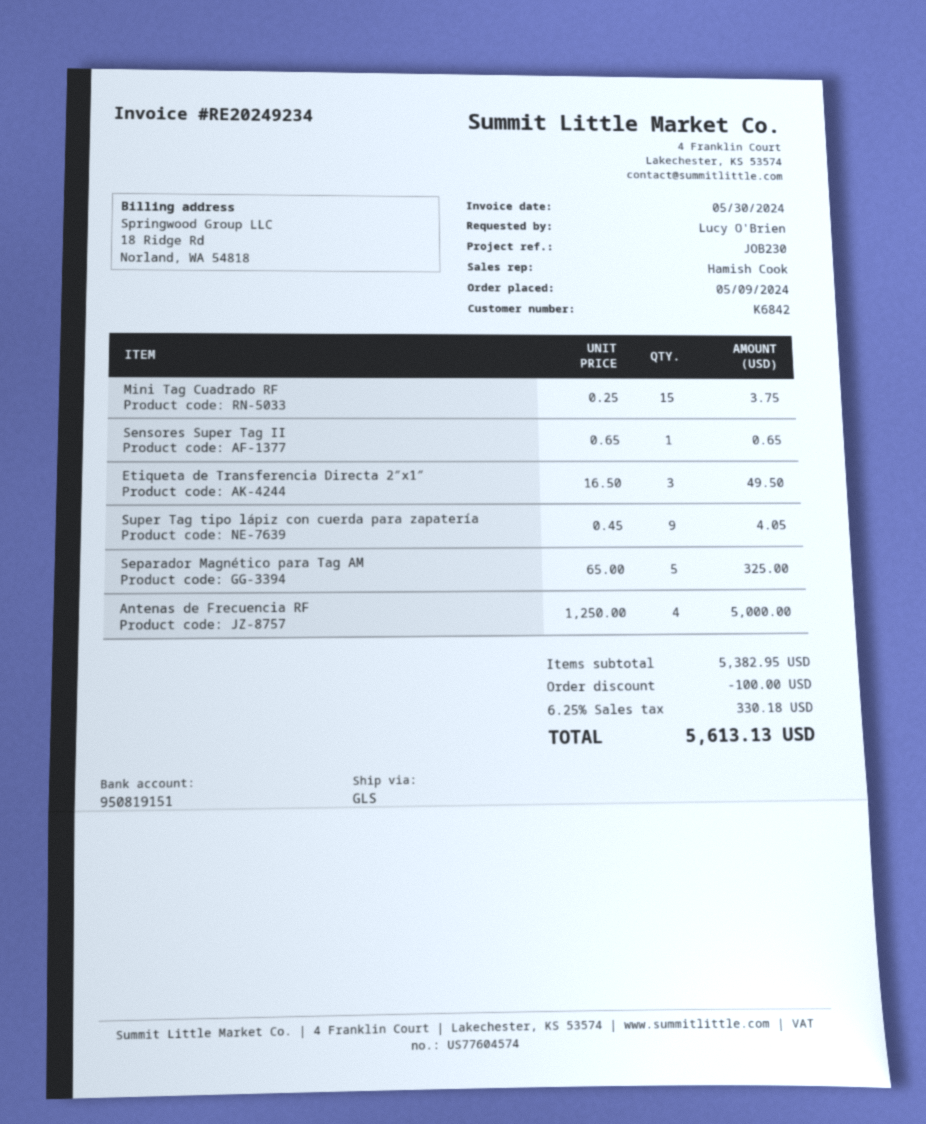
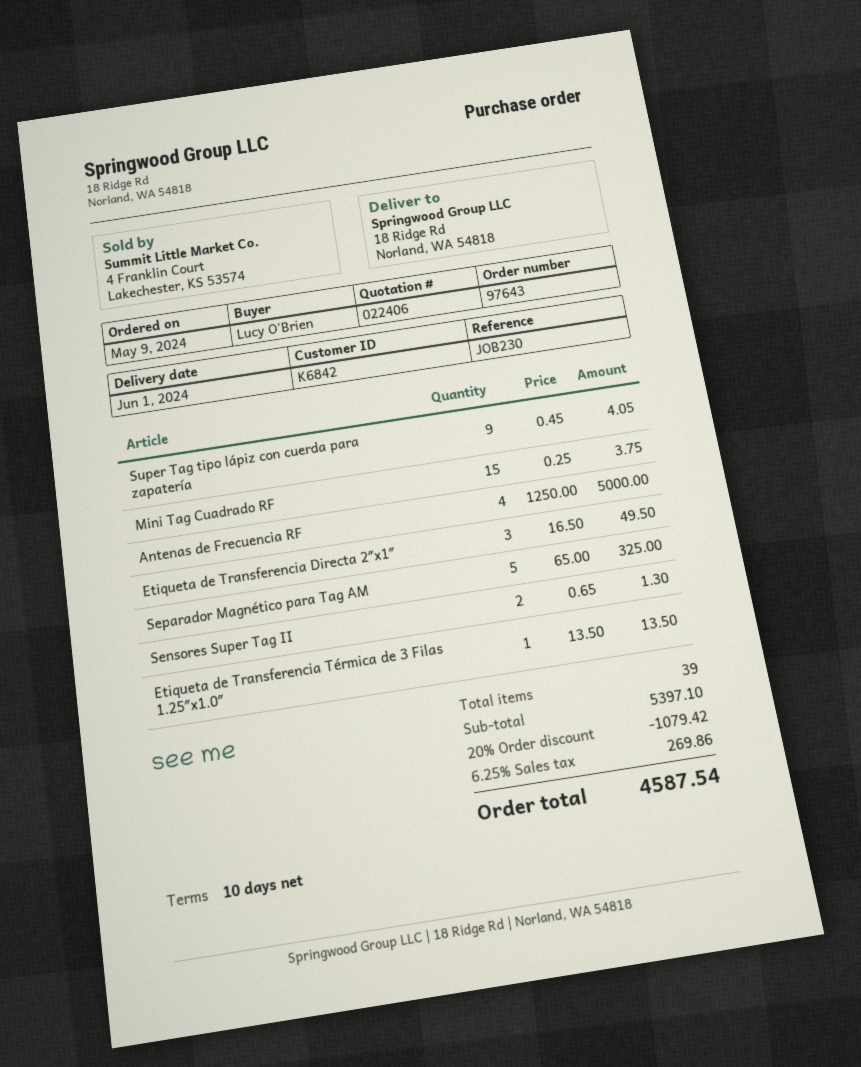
Sensores Super Tag II: 1 x 0.65 = 0.65 -> 2 x 0.65 = 1.30
Etiqueta de Transferencia Térmica de 3 Filas 1.25″x1.0″: none -> 1 x 13.50 = 13.50
subtotal: 5382.95 -> 5397.10
discount: 100.00 -> 1079.42
tax: 6.25% = 330.18 -> 6.25% = 269.86
total: 5613.13 -> 4587.54

